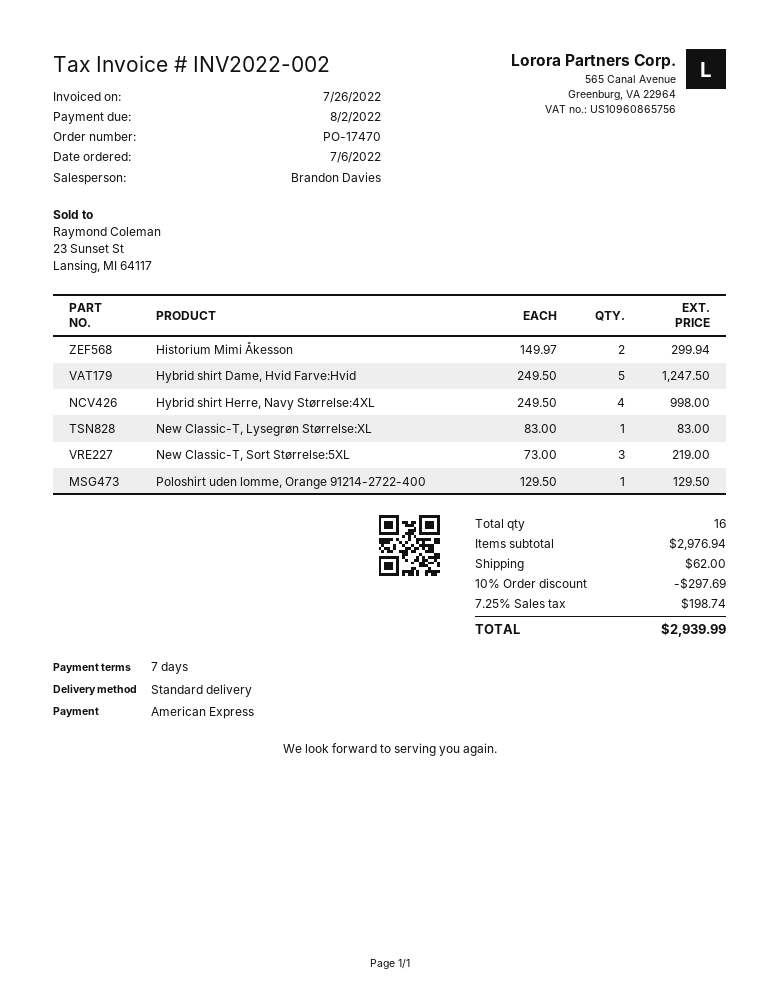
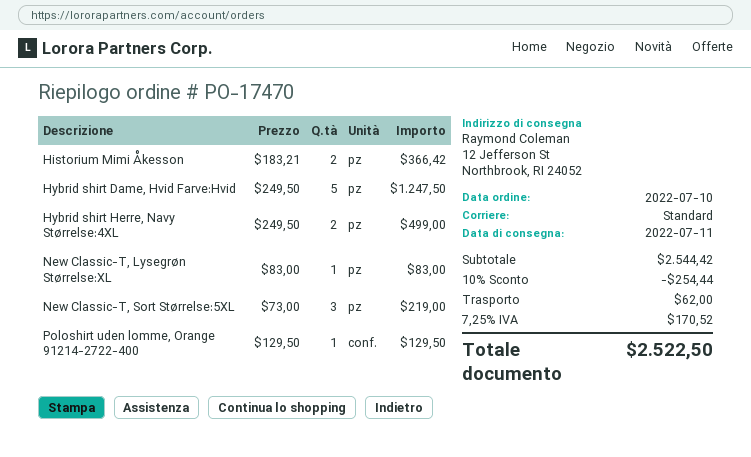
order date: 2022-07-06 -> 2022-07-10
Historium Mimi Åkesson: 2 x 149.97 = 299.94 -> 2 x 183.21 = 366.42
Hybrid shirt Herre, Navy Størrelse:4XL: 4 x 249.50 = 998.00 -> 2 x 249.50 = 499.00
subtotal: 2976.94 -> 2544.42
discount: 10% = 297.69 -> 10% = 254.44
tax: 7.25% = 198.74 -> 7.25% = 170.52
total: 2939.99 -> 2522.50

